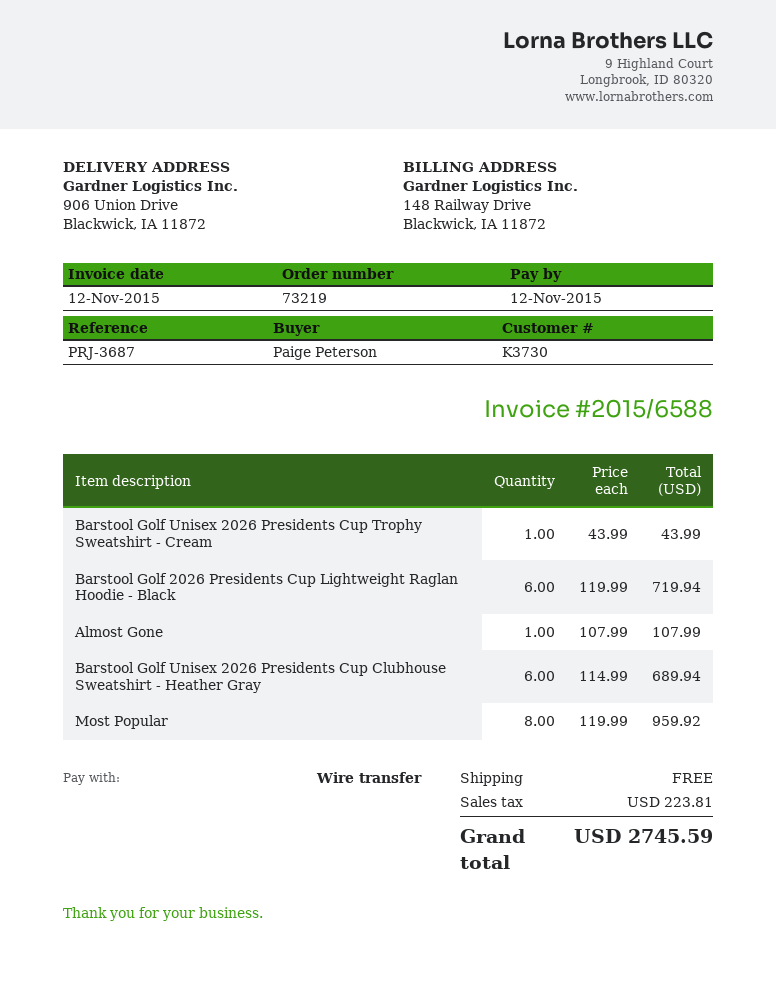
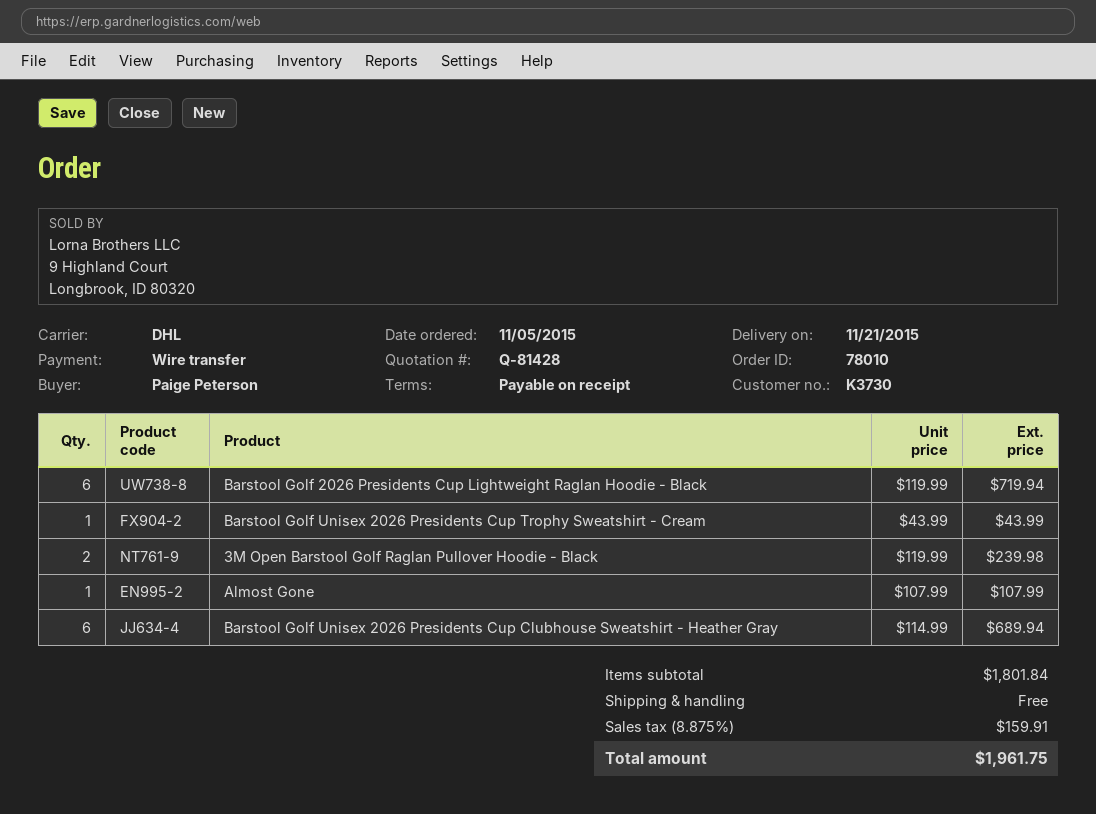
order number: 73219 -> 78010
Most Popular: 8 x 119.99 = 959.92 -> none
3M Open Barstool Golf Raglan Pullover Hoodie - Black: none -> 2 x 119.99 = 239.98
tax: 223.81 -> 159.91
total: 2745.59 -> 1961.75

